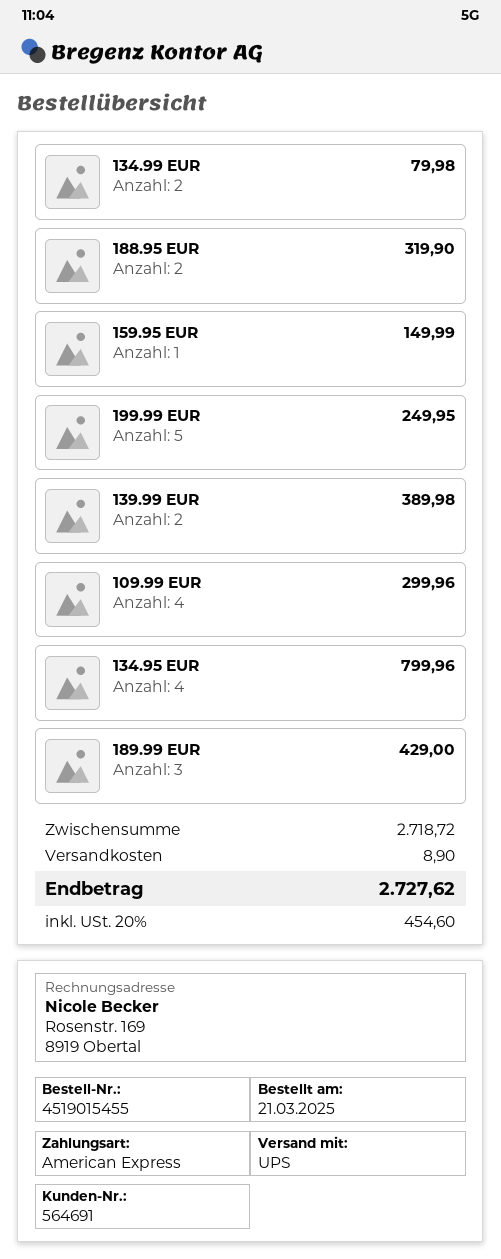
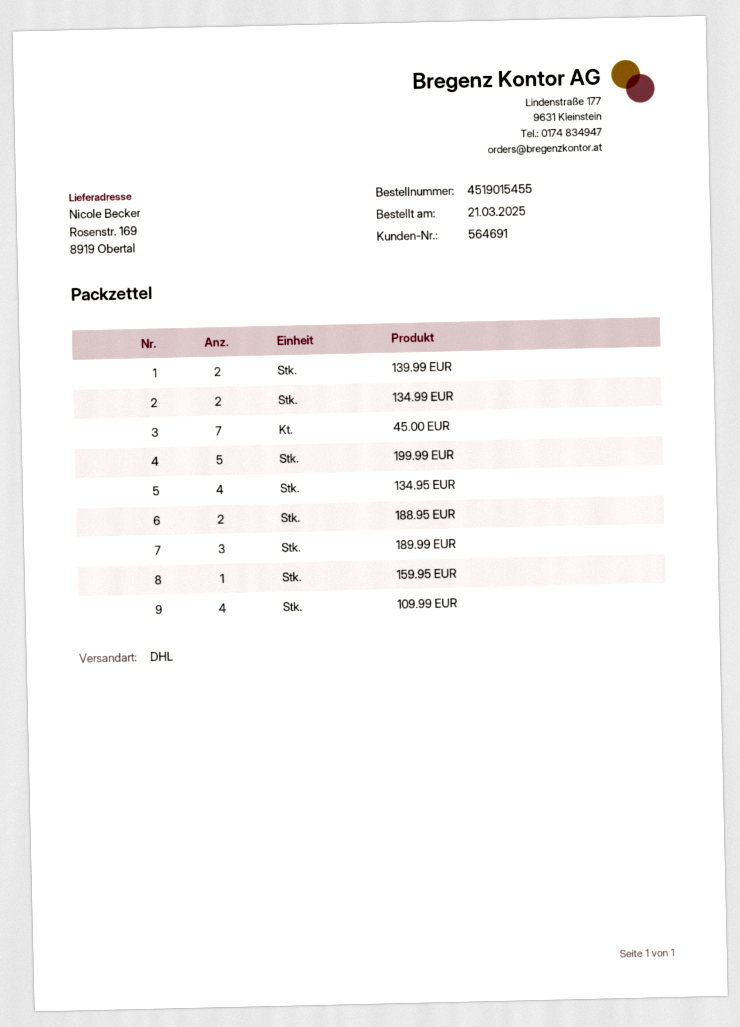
shipping method: UPS -> DHL
45.00 EUR: none -> 7

